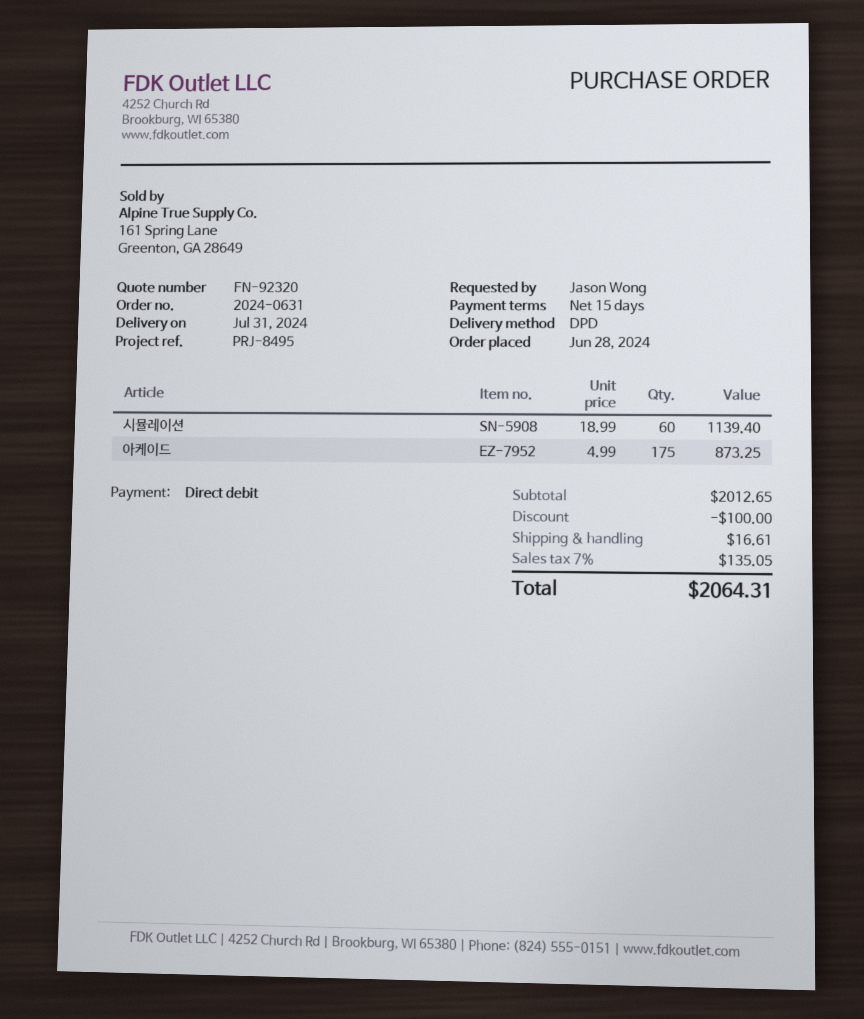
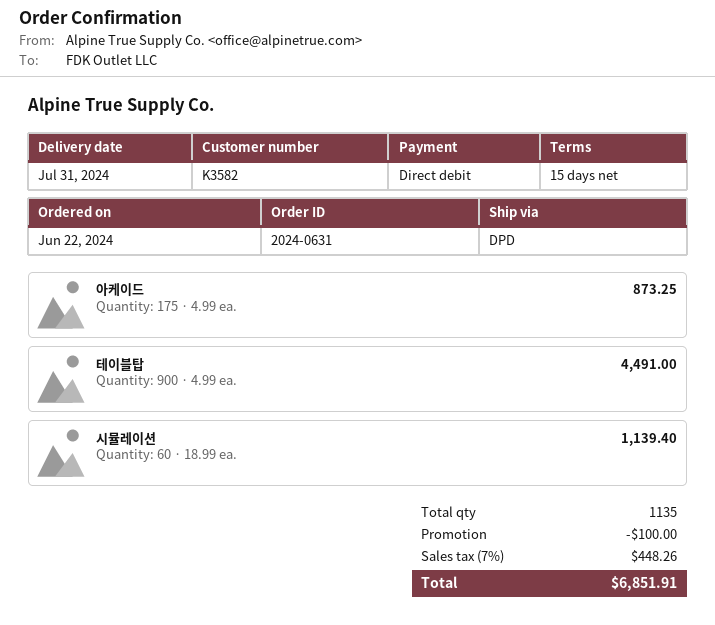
order date: 2024-06-28 -> 2024-06-22
테이블탑: none -> 900 x 4.99 = 4491.00
shipping: 16.61 -> none
tax: 7% = 135.05 -> 7% = 448.26
total: 2064.31 -> 6851.91

